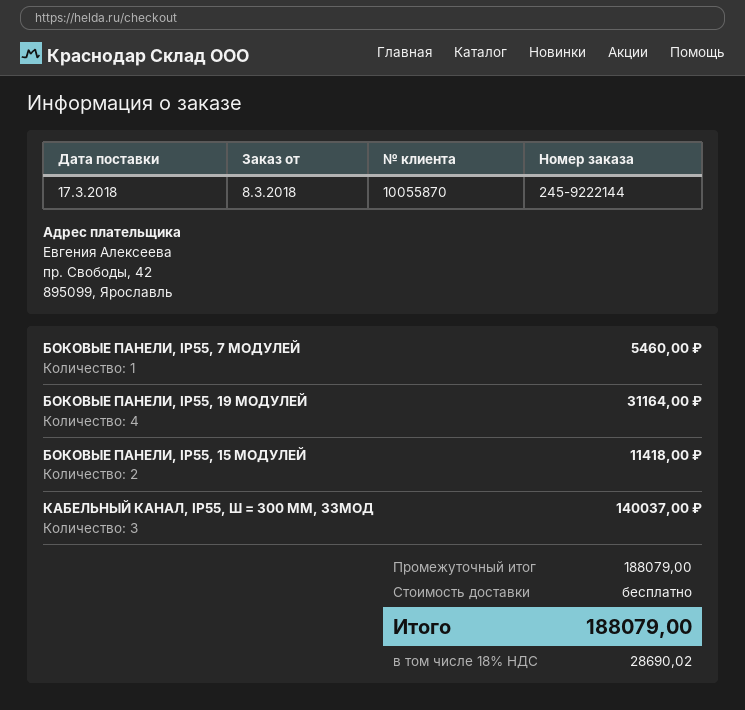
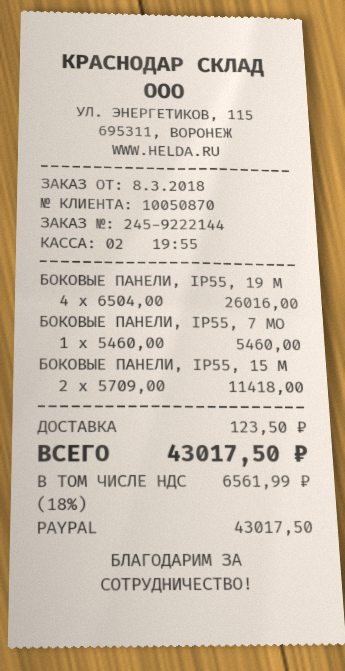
customer number: 10055870 -> 10050870
БОКОВЫЕ ПАНЕЛИ, IP55, 19 МОДУЛЕЙ: 4 for 31164.00 -> 4 for 26016.00
КАБЕЛЬНЫЙ КАНАЛ, IP55, Ш = 300 ММ, 33МОД: 3 for 140037.00 -> none
shipping: 0.00 -> 123.50
tax: 18% = 28690.02 -> 18% = 6561.99
total: 188079.00 -> 43017.50

